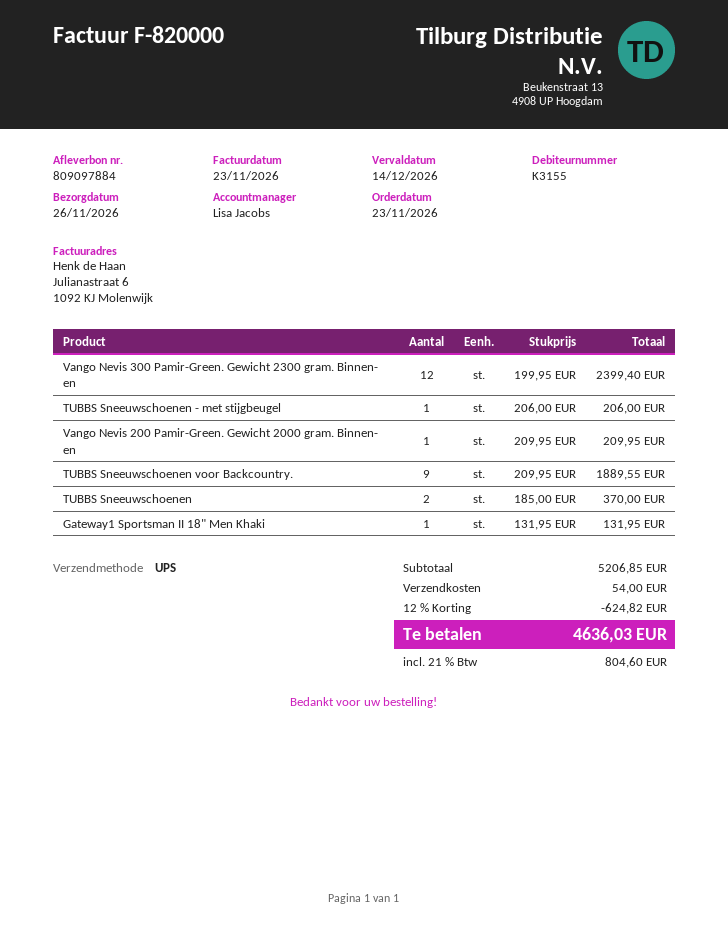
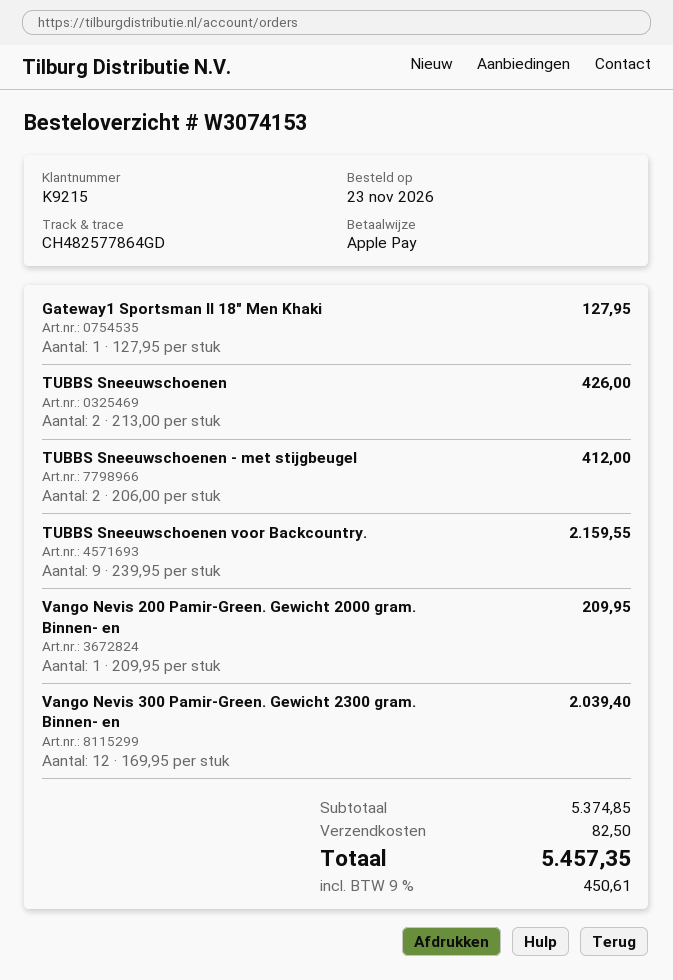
customer number: K3155 -> K9215
Vango Nevis 300 Pamir-Green. Gewicht 2300 gram. Binnen- en: 12 x 199.95 = 2399.40 -> 12 x 169.95 = 2039.40
TUBBS Sneeuwschoenen - met stijgbeugel: 1 x 206.00 = 206.00 -> 2 x 206.00 = 412.00
TUBBS Sneeuwschoenen voor Backcountry.: 9 x 209.95 = 1889.55 -> 9 x 239.95 = 2159.55
TUBBS Sneeuwschoenen: 2 x 185.00 = 370.00 -> 2 x 213.00 = 426.00
Gateway1 Sportsman II 18" Men Khaki: 1 x 131.95 = 131.95 -> 1 x 127.95 = 127.95
subtotal: 5206.85 -> 5374.85
discount: 12% = 624.82 -> none
shipping: 54.00 -> 82.50
tax: 21% = 804.60 -> 9% = 450.61
total: 4636.03 -> 5457.35

